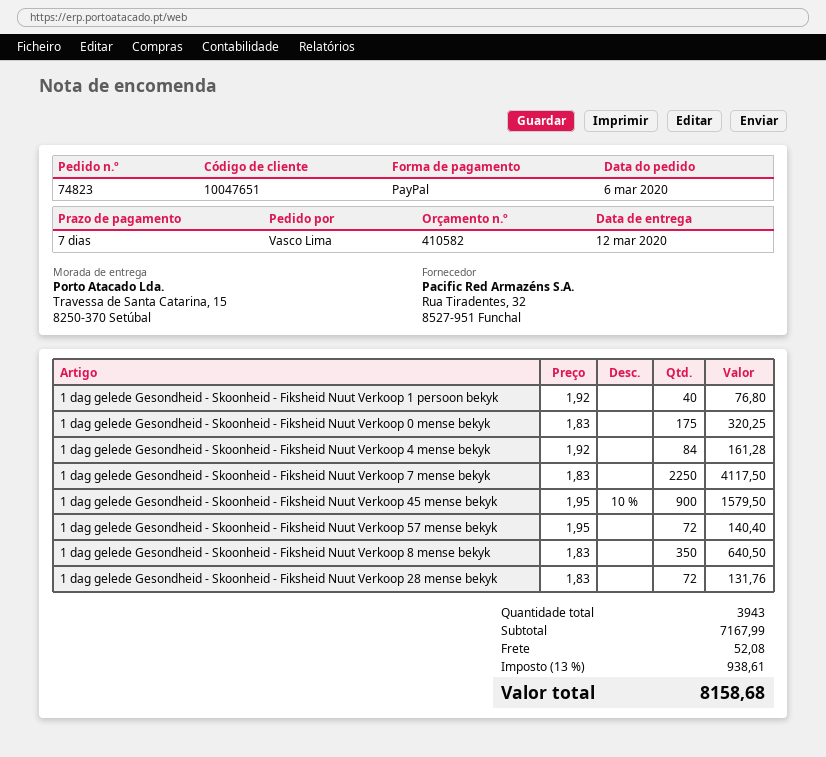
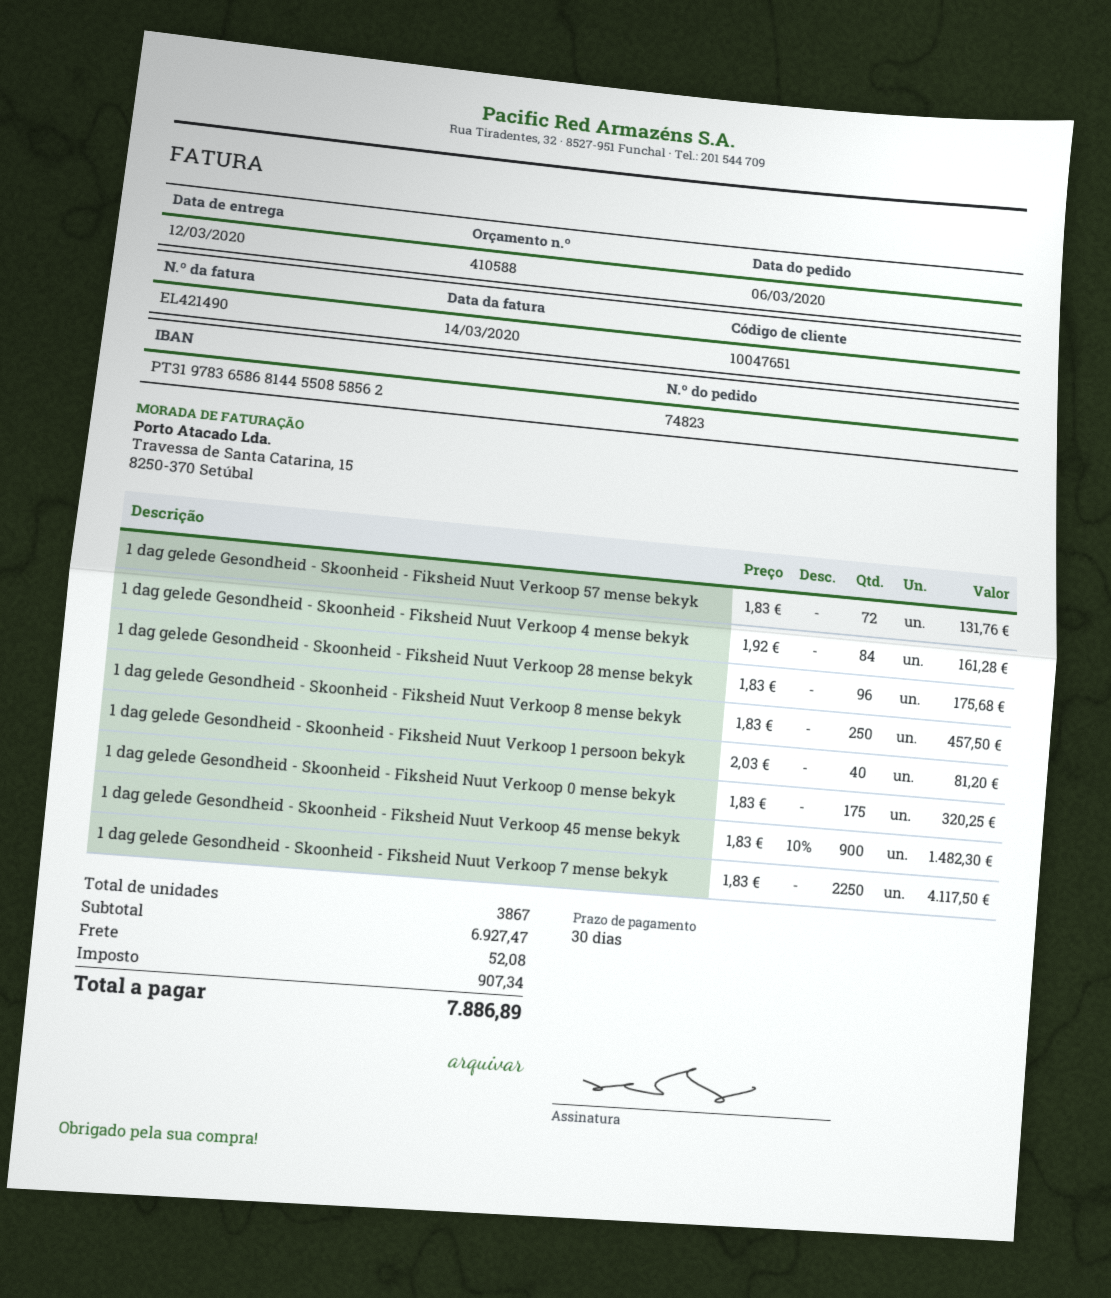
quote number: 410582 -> 410588
payment terms: 7 days -> 30 days
1 dag gelede Gesondheid - Skoonheid - Fiksheid Nuut Verkoop 1 persoon bekyk: 40 x 1.92 = 76.80 -> 40 x 2.03 = 81.20
1 dag gelede Gesondheid - Skoonheid - Fiksheid Nuut Verkoop 45 mense bekyk: 900 x 1.95 - 10% = 1579.50 -> 900 x 1.83 - 10% = 1482.30
1 dag gelede Gesondheid - Skoonheid - Fiksheid Nuut Verkoop 57 mense bekyk: 72 x 1.95 = 140.40 -> 72 x 1.83 = 131.76
1 dag gelede Gesondheid - Skoonheid - Fiksheid Nuut Verkoop 8 mense bekyk: 350 x 1.83 = 640.50 -> 250 x 1.83 = 457.50
1 dag gelede Gesondheid - Skoonheid - Fiksheid Nuut Verkoop 28 mense bekyk: 72 x 1.83 = 131.76 -> 96 x 1.83 = 175.68
total quantity: 3943 -> 3867
subtotal: 7167.99 -> 6927.47
tax: 938.61 -> 907.34
total: 8158.68 -> 7886.89

